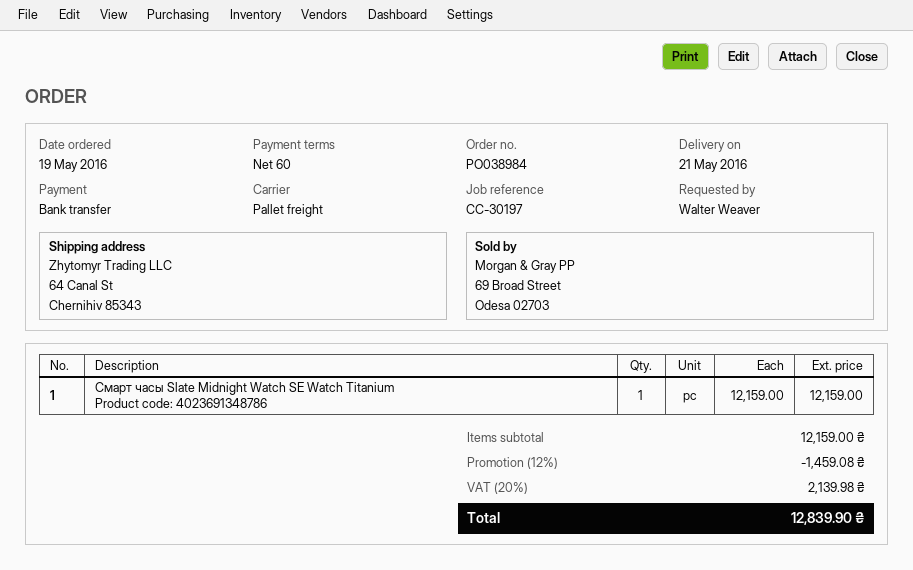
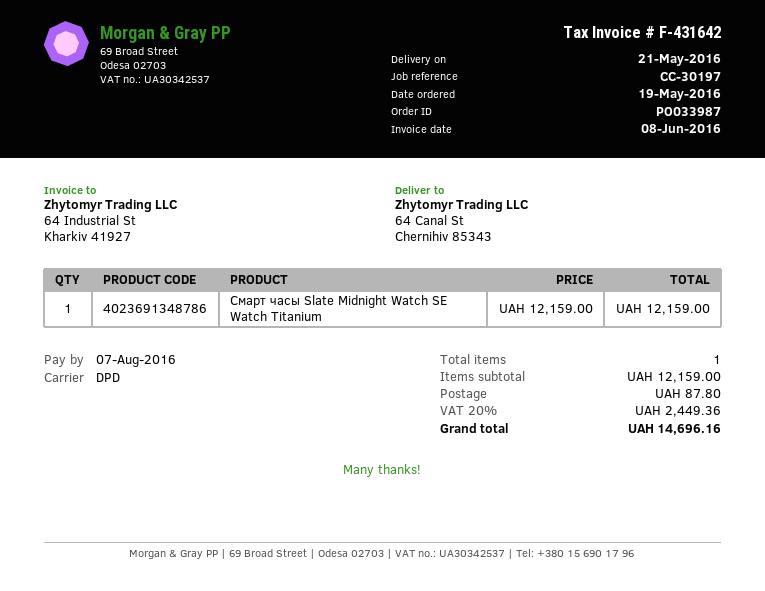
order number: PO038984 -> PO033987
shipping method: pallet freight -> DPD
discount: 12% = 1459.08 -> none
shipping: none -> 87.80
tax: 20% = 2139.98 -> 20% = 2449.36
total: 12839.90 -> 14696.16

